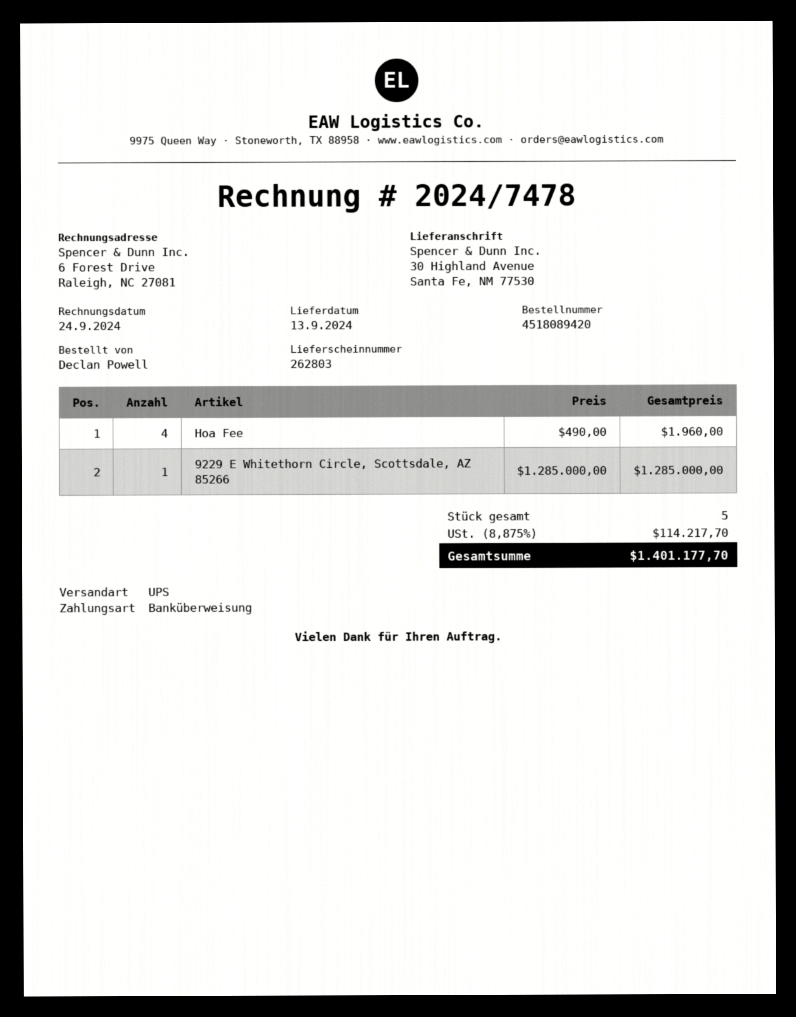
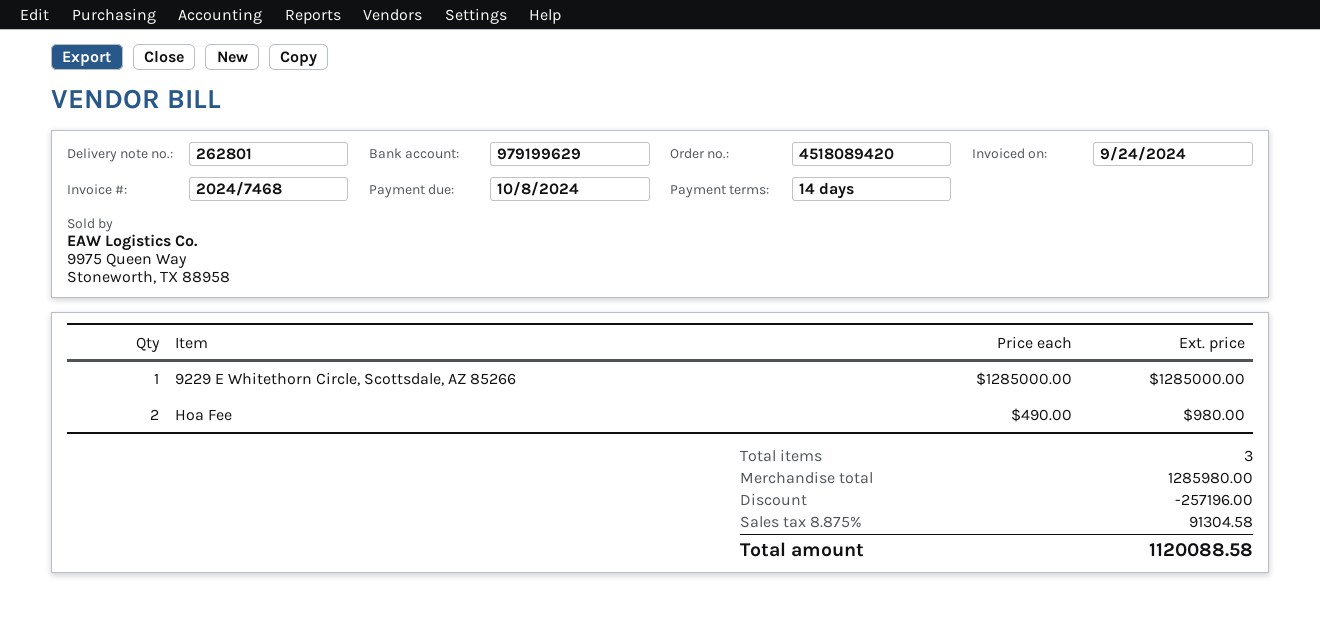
delivery note number: 262803 -> 262801
invoice number: 2024/7478 -> 2024/7468
Hoa Fee: 4 x 490.00 = 1960.00 -> 2 x 490.00 = 980.00
total quantity: 5 -> 3
discount: none -> 257196.00
tax: 8.875% = 114217.70 -> 8.875% = 91304.58
total: 1401177.70 -> 1120088.58

